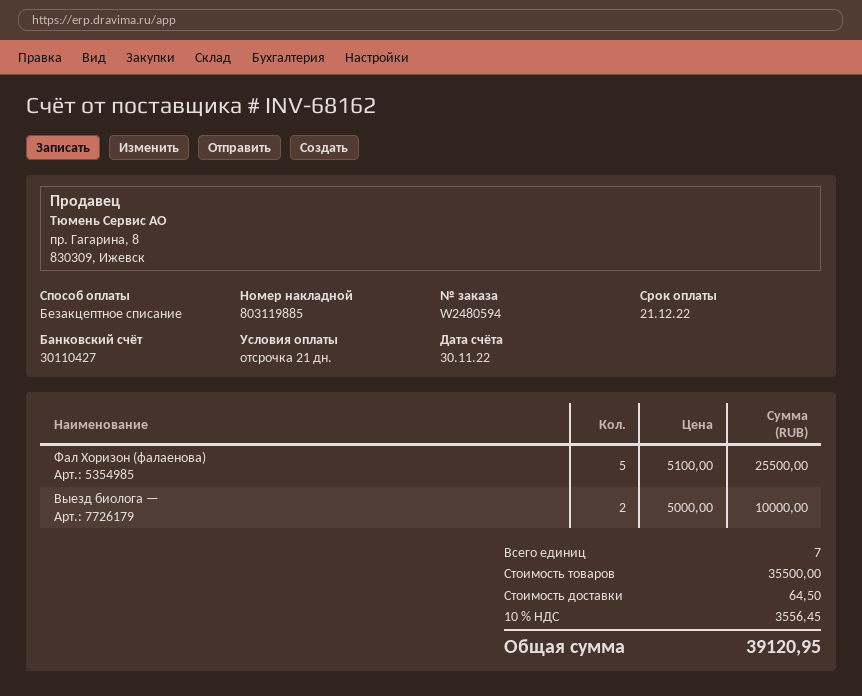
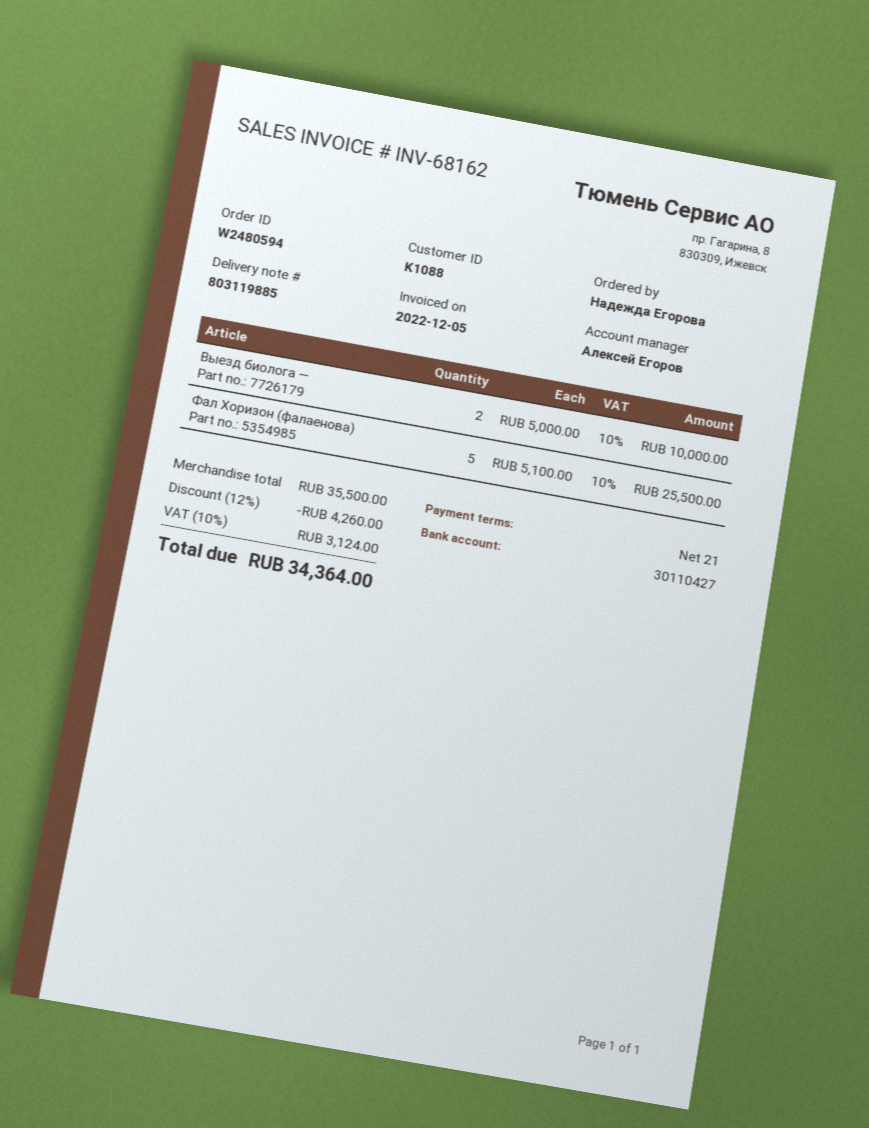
invoice date: 2022-11-30 -> 2022-12-05
discount: none -> 12% = 4260.00
shipping: 64.50 -> none
tax: 10% = 3556.45 -> 10% = 3124.00
total: 39120.95 -> 34364.00

